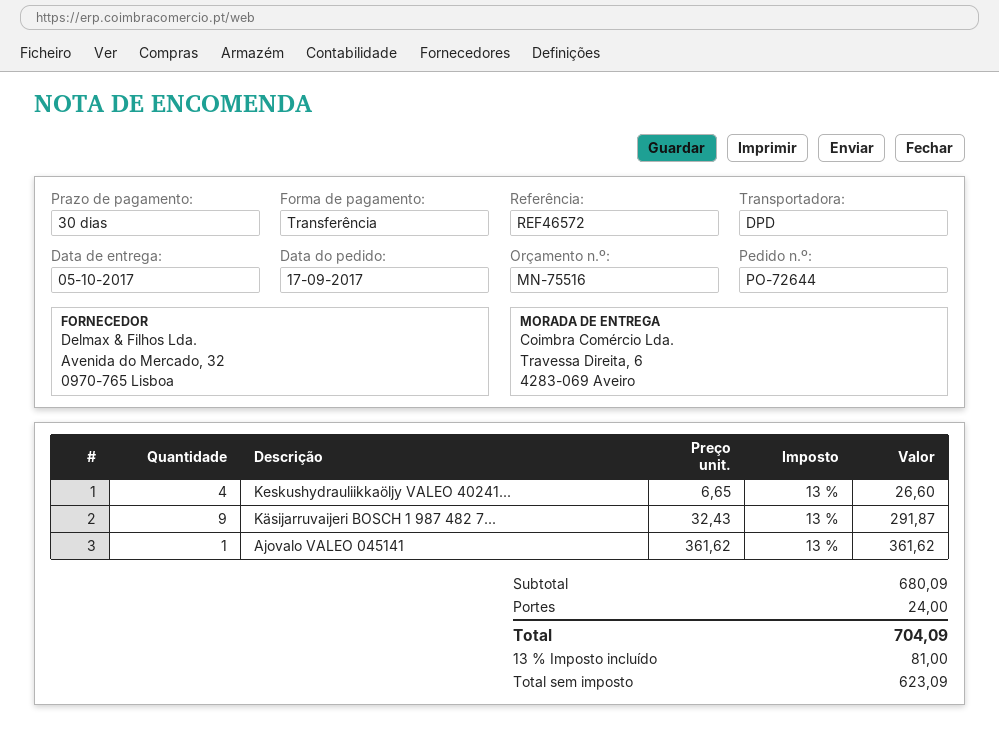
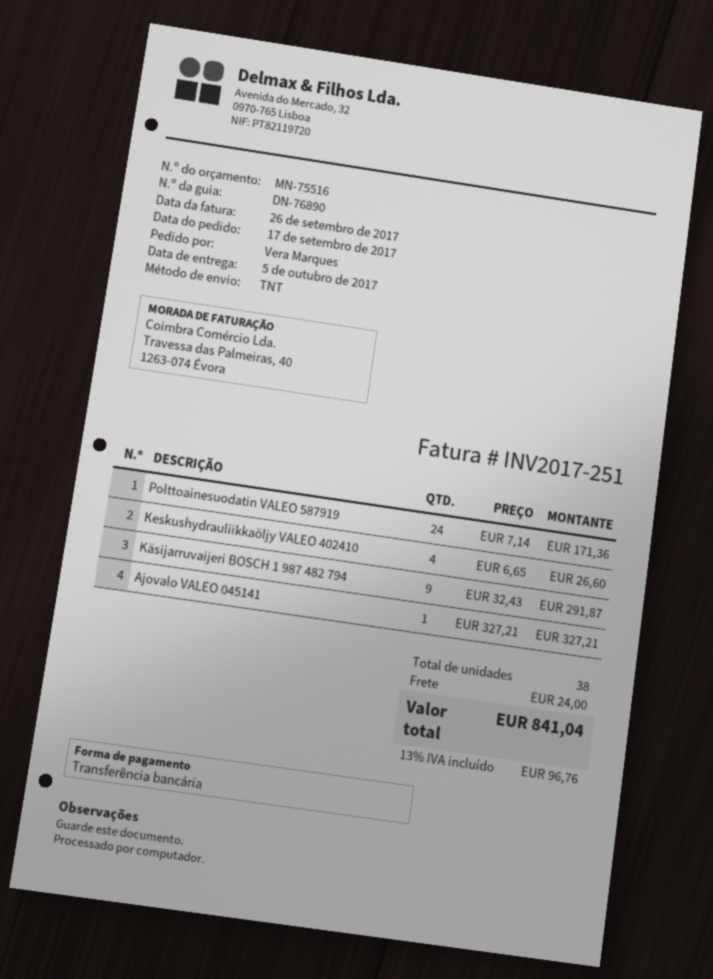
shipping method: DPD -> TNT
Ajovalo VALEO 045141: 1 x 361.62 = 361.62 -> 1 x 327.21 = 327.21
Polttoainesuodatin VALEO 587919: none -> 24 x 7.14 = 171.36
tax: 13% = 81.00 -> 13% = 96.76
total: 704.09 -> 841.04

